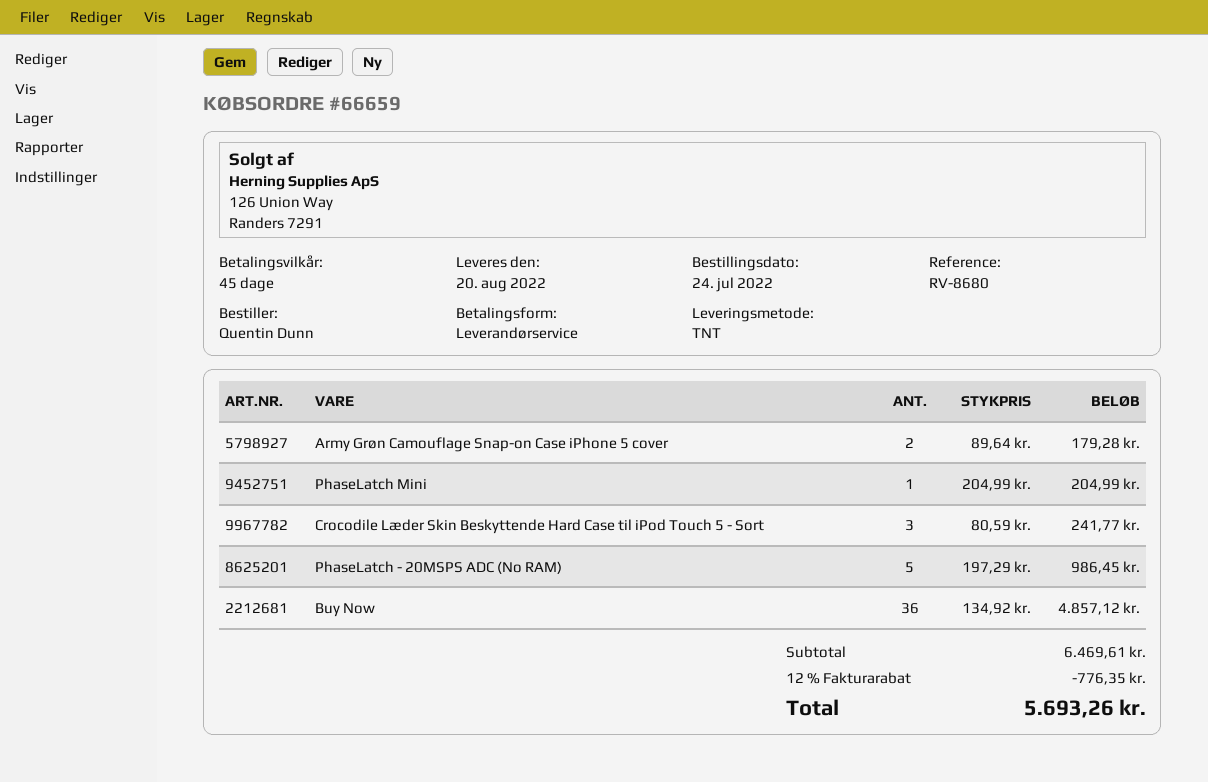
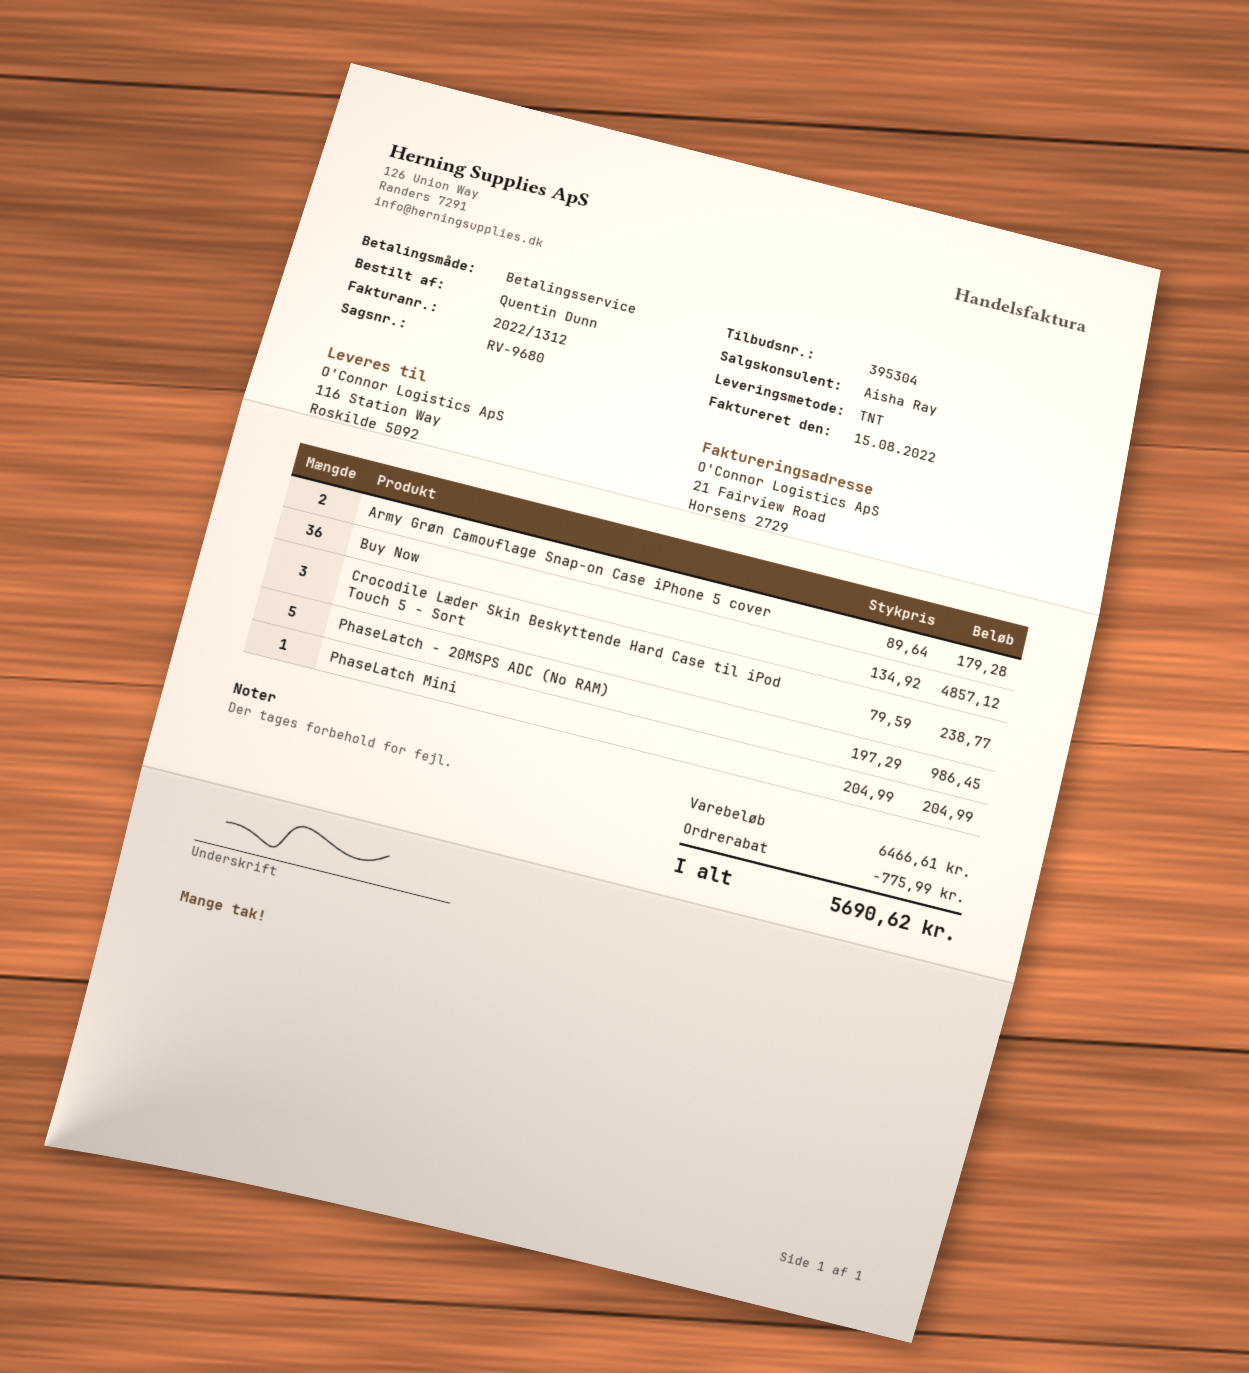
reference: RV-8680 -> RV-9680
Crocodile Læder Skin Beskyttende Hard Case til iPod Touch 5 - Sort: 3 x 80.59 = 241.77 -> 3 x 79.59 = 238.77
subtotal: 6469.61 -> 6466.61
discount: 776.35 -> 775.99
total: 5693.26 -> 5690.62

